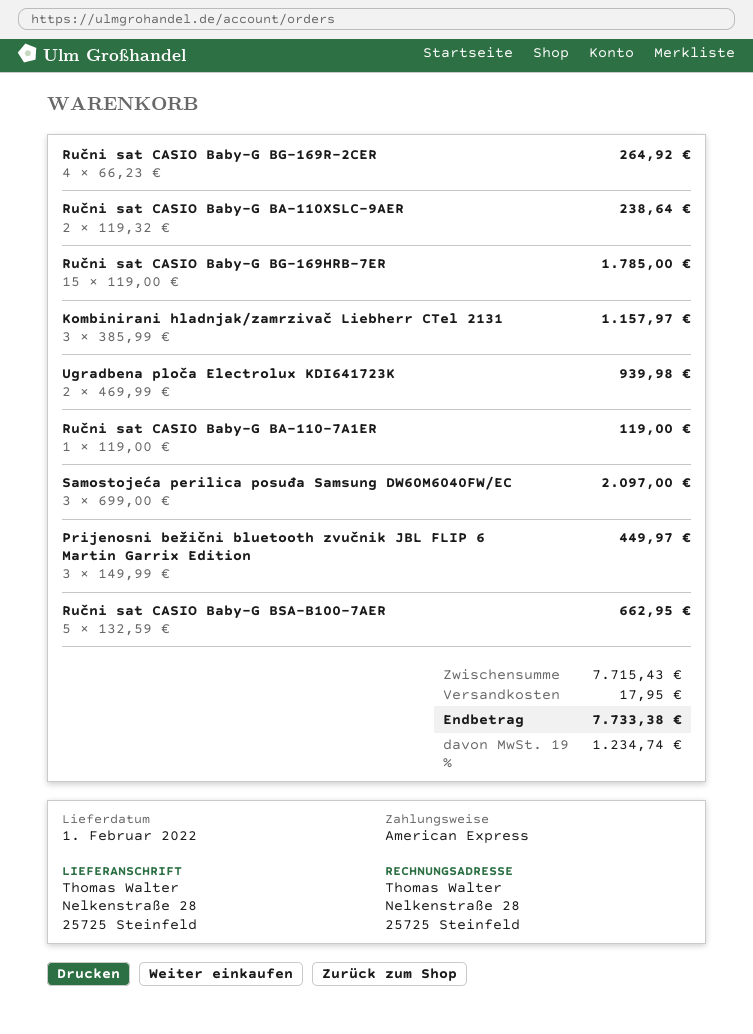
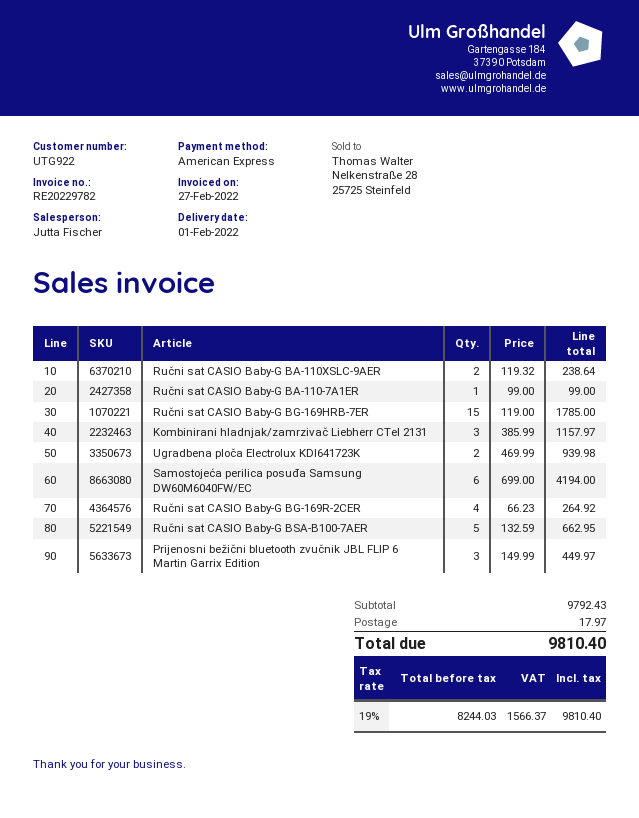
Ručni sat CASIO Baby-G BA-110-7A1ER: 1 x 119.00 = 119.00 -> 1 x 99.00 = 99.00
Samostojeća perilica posuđa Samsung DW60M6040FW/EC: 3 x 699.00 = 2097.00 -> 6 x 699.00 = 4194.00
subtotal: 7715.43 -> 9792.43
shipping: 17.95 -> 17.97
tax: 19% = 1234.74 -> 19% = 1566.37
total: 7733.38 -> 9810.40

